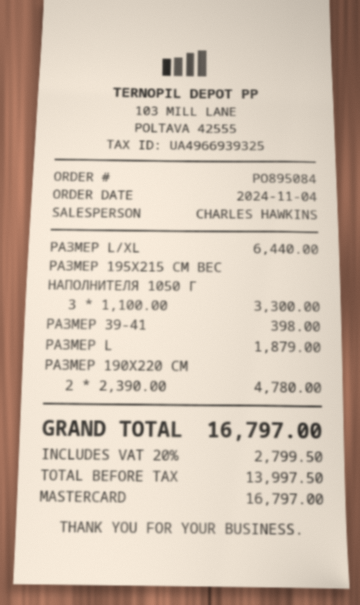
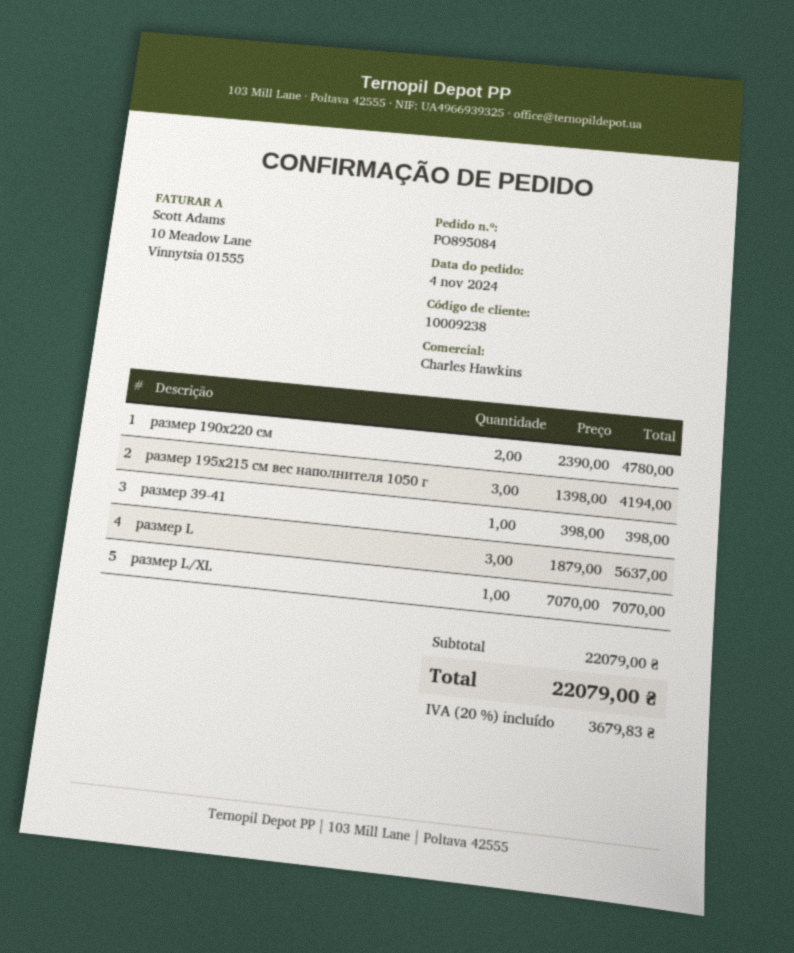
РАЗМЕР L/XL: 1 x 6440.00 = 6440.00 -> 1 x 7070.00 = 7070.00
РАЗМЕР 195Х215 СМ ВЕС НАПОЛНИТЕЛЯ 1050 Г: 3 x 1100.00 = 3300.00 -> 3 x 1398.00 = 4194.00
РАЗМЕР L: 1 x 1879.00 = 1879.00 -> 3 x 1879.00 = 5637.00
tax: 20% = 2799.50 -> 20% = 3679.83
total: 16797.00 -> 22079.00

